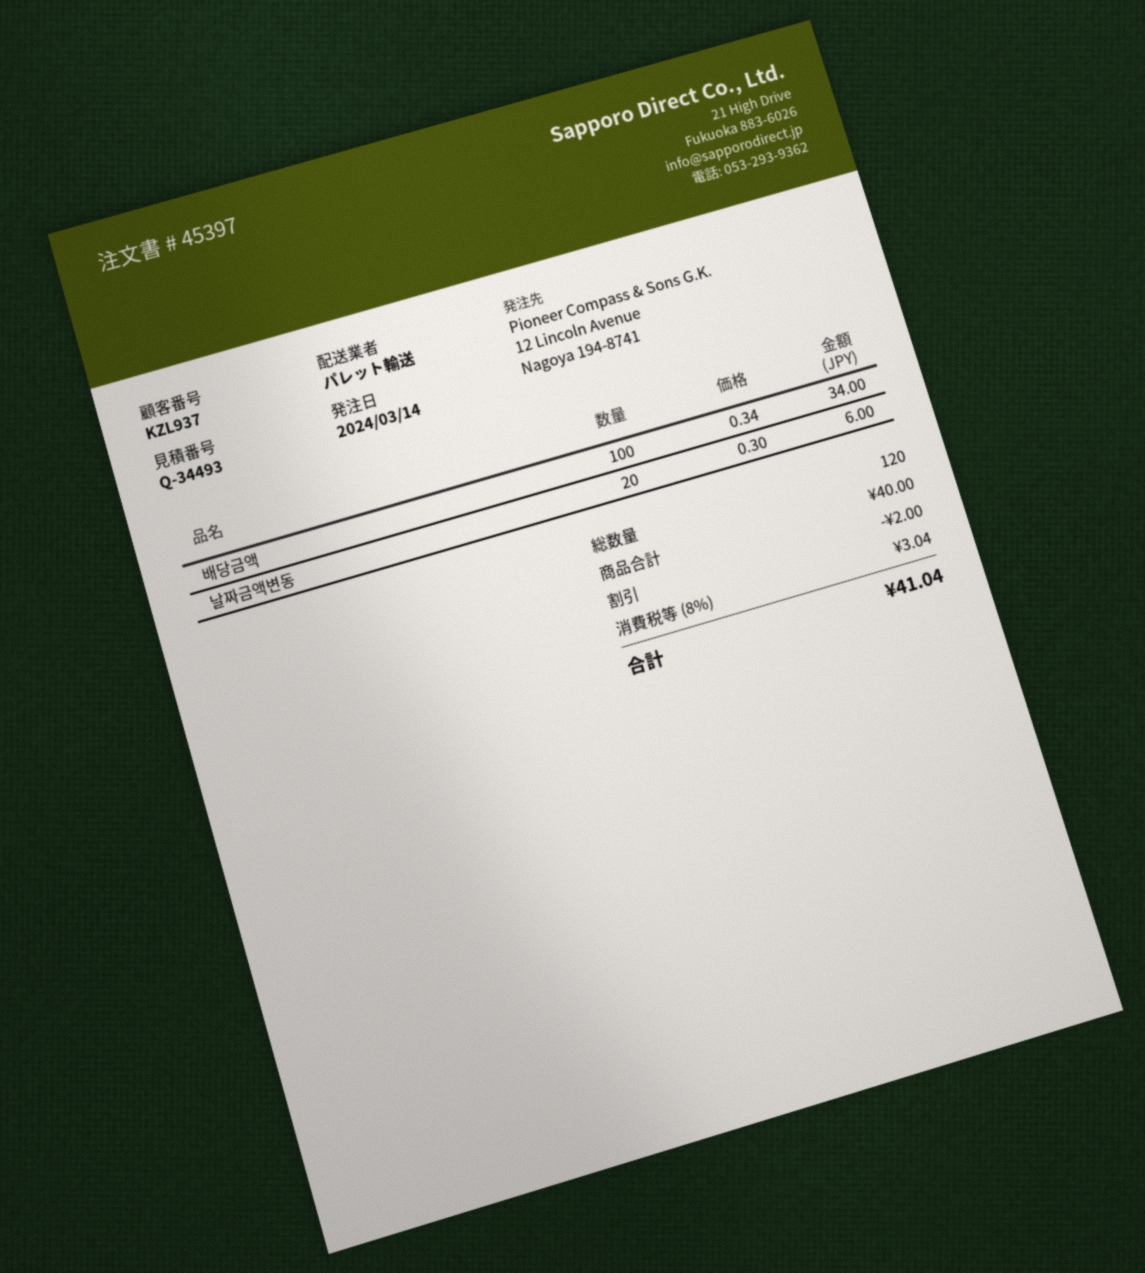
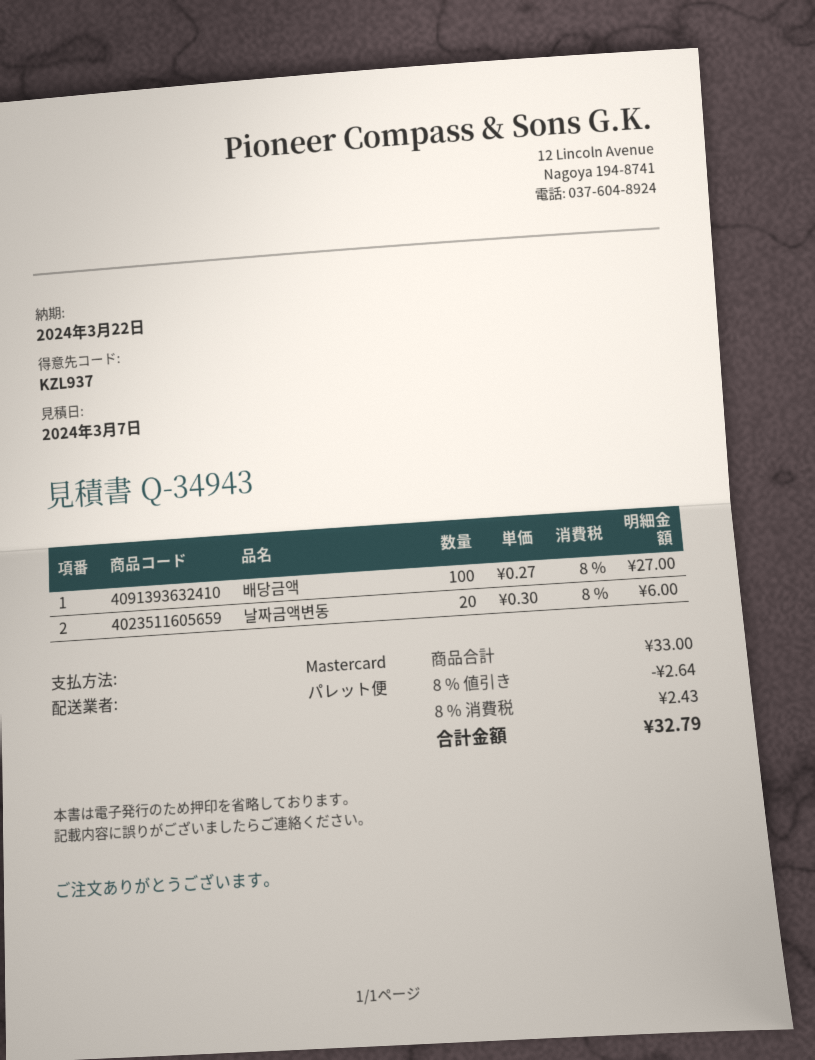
quote number: Q-34493 -> Q-34943
배당금액: 100 x 0.34 = 34.00 -> 100 x 0.27 = 27.00
subtotal: 40.00 -> 33.00
discount: 2.00 -> 2.64
tax: 8% = 3.04 -> 8% = 2.43
total: 41.04 -> 32.79

